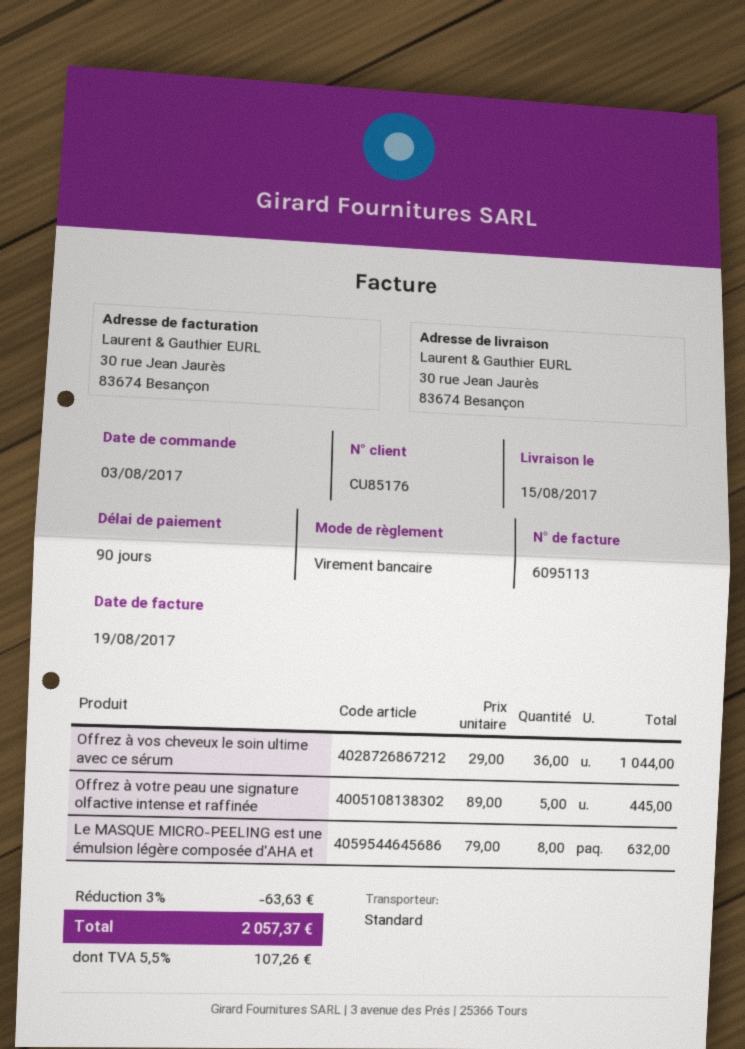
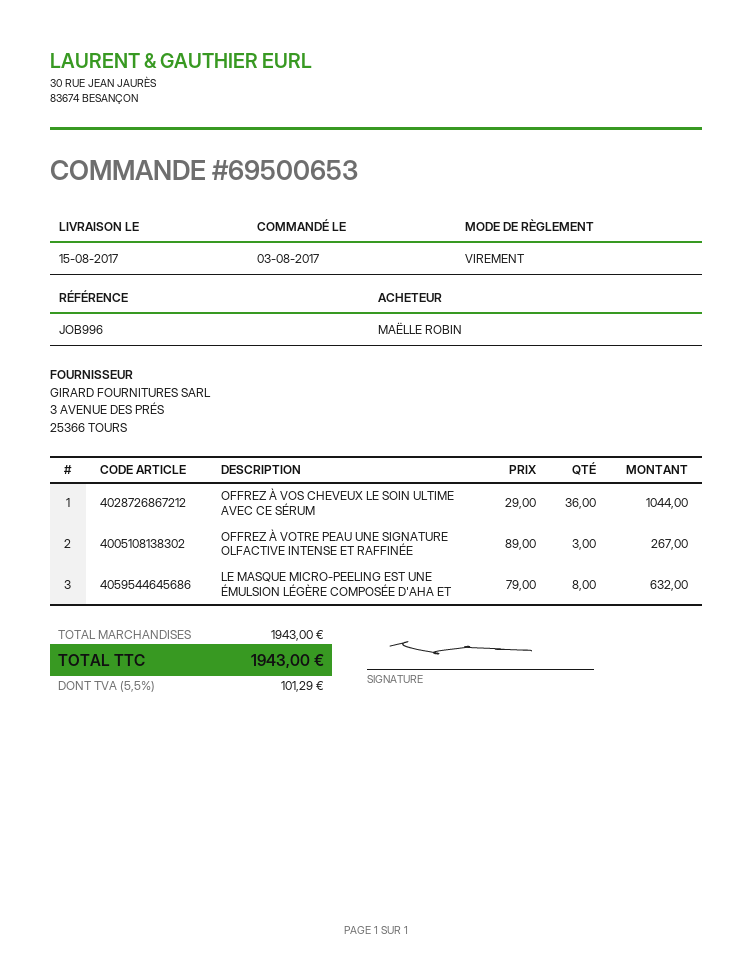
Offrez à votre peau une signature olfactive intense et raffinée: 5 x 89.00 = 445.00 -> 3 x 89.00 = 267.00
discount: 3% = 63.63 -> none
tax: 5.5% = 107.26 -> 5.5% = 101.29
total: 2057.37 -> 1943.00

